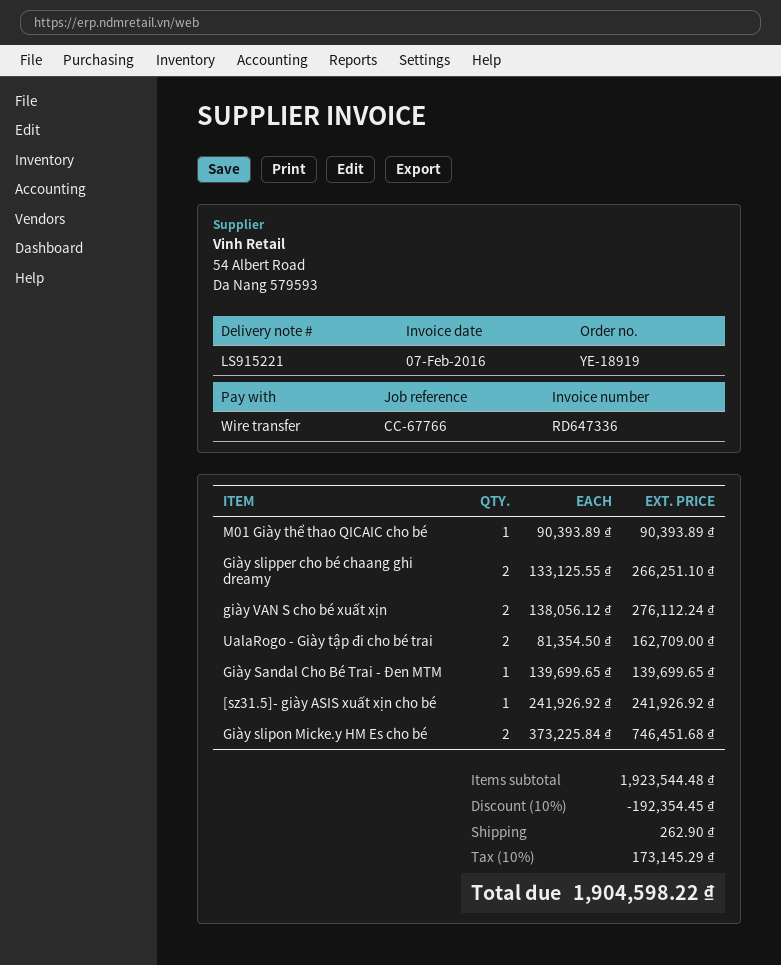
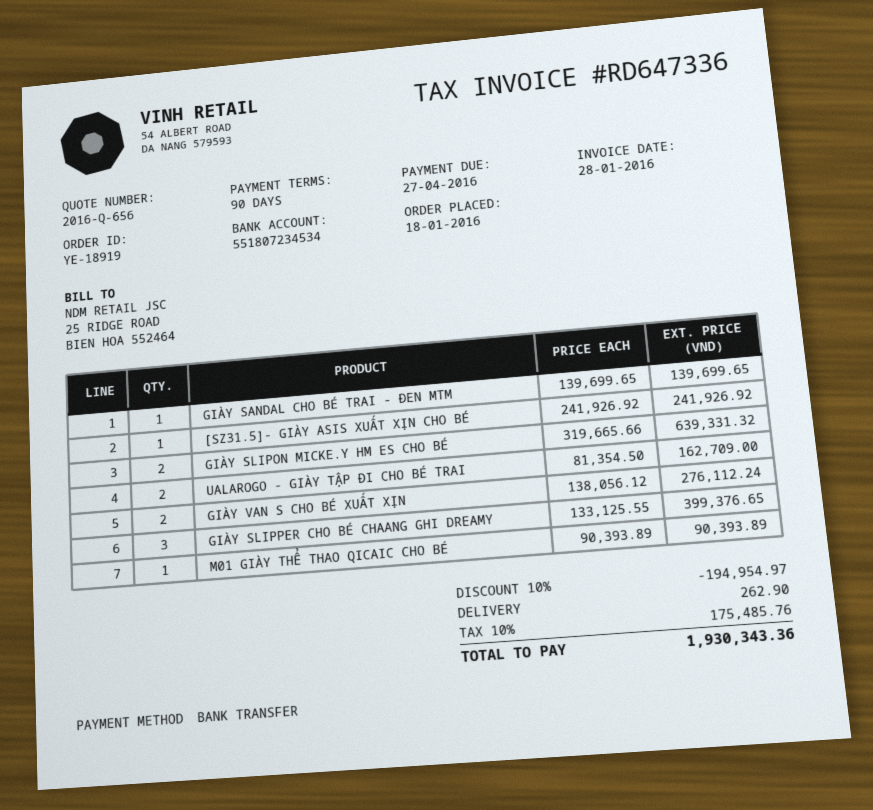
invoice date: 2016-02-07 -> 2016-01-28
Giày slipper cho bé chaang ghi dreamy: 2 x 133125.55 = 266251.10 -> 3 x 133125.55 = 399376.65
Giày slipon Micke.y HM Es cho bé: 2 x 373225.84 = 746451.68 -> 2 x 319665.66 = 639331.32
discount: 10% = 192354.45 -> 10% = 194954.97
tax: 10% = 173145.29 -> 10% = 175485.76
total: 1904598.22 -> 1930343.36

